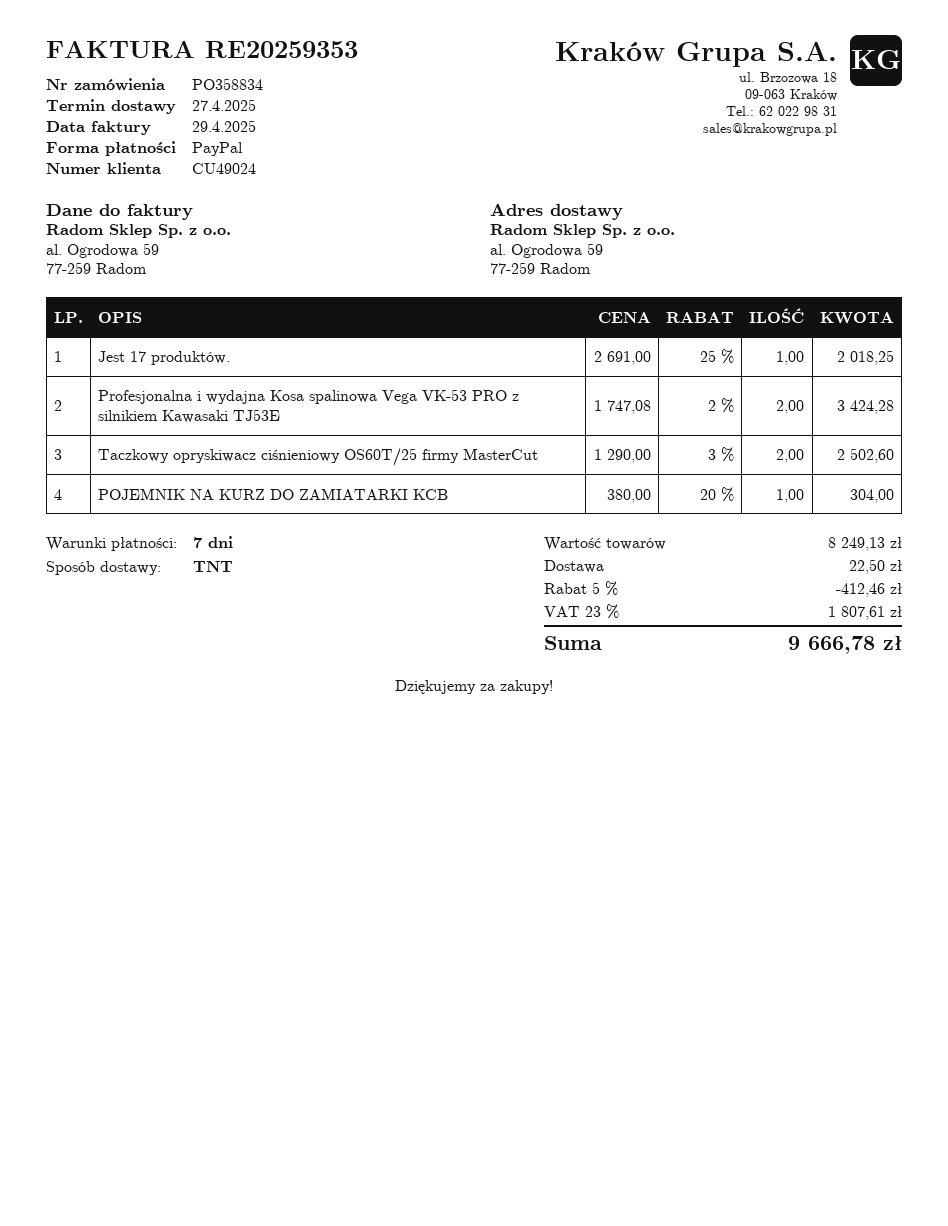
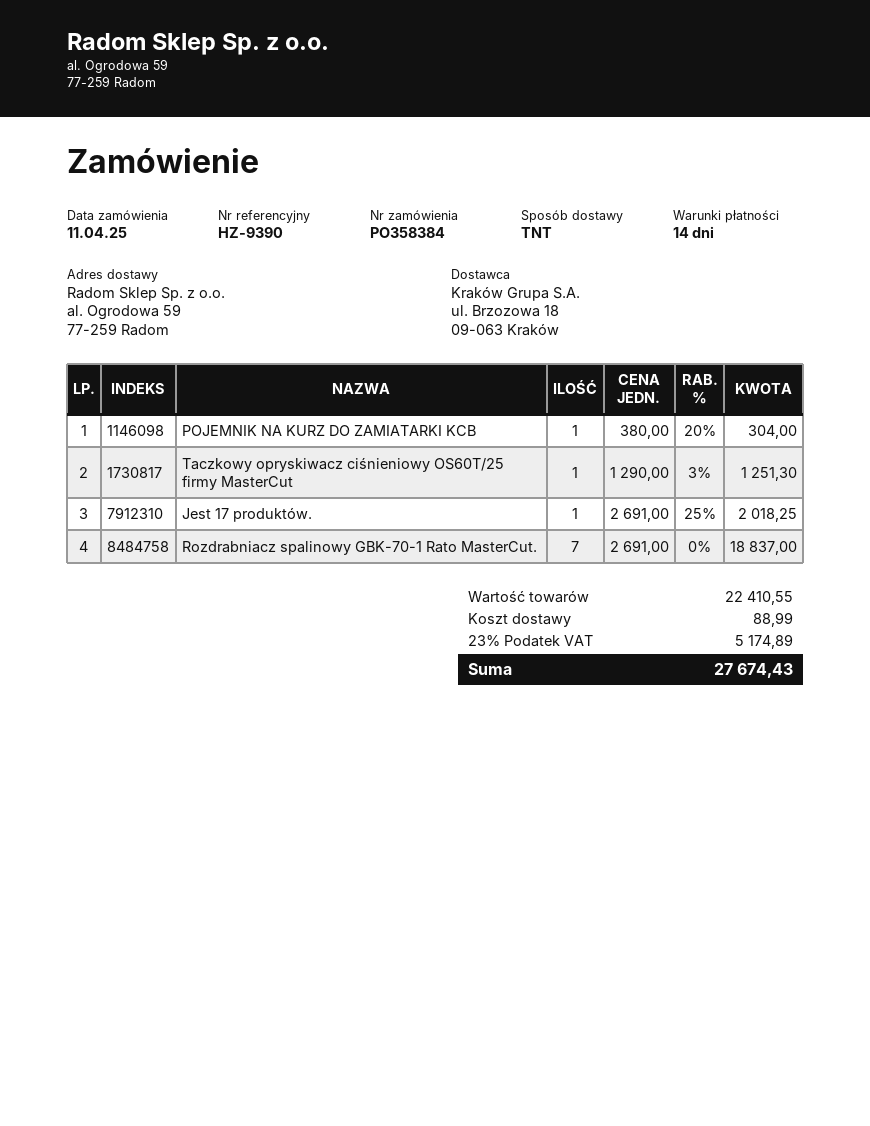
order number: PO358834 -> PO358384
payment terms: 7 days -> 14 days
Profesjonalna i wydajna Kosa spalinowa Vega VK-53 PRO z silnikiem Kawasaki TJ53E: 2 x 1747.08 - 2% = 3424.28 -> none
Taczkowy opryskiwacz ciśnieniowy OS60T/25 firmy MasterCut: 2 x 1290.00 - 3% = 2502.60 -> 1 x 1290.00 - 3% = 1251.30
Rozdrabniacz spalinowy GBK-70-1 Rato MasterCut.: none -> 7 x 2691.00 = 18837.00
subtotal: 8249.13 -> 22410.55
discount: 5% = 412.46 -> none
shipping: 22.50 -> 88.99
tax: 23% = 1807.61 -> 23% = 5174.89
total: 9666.78 -> 27674.43

